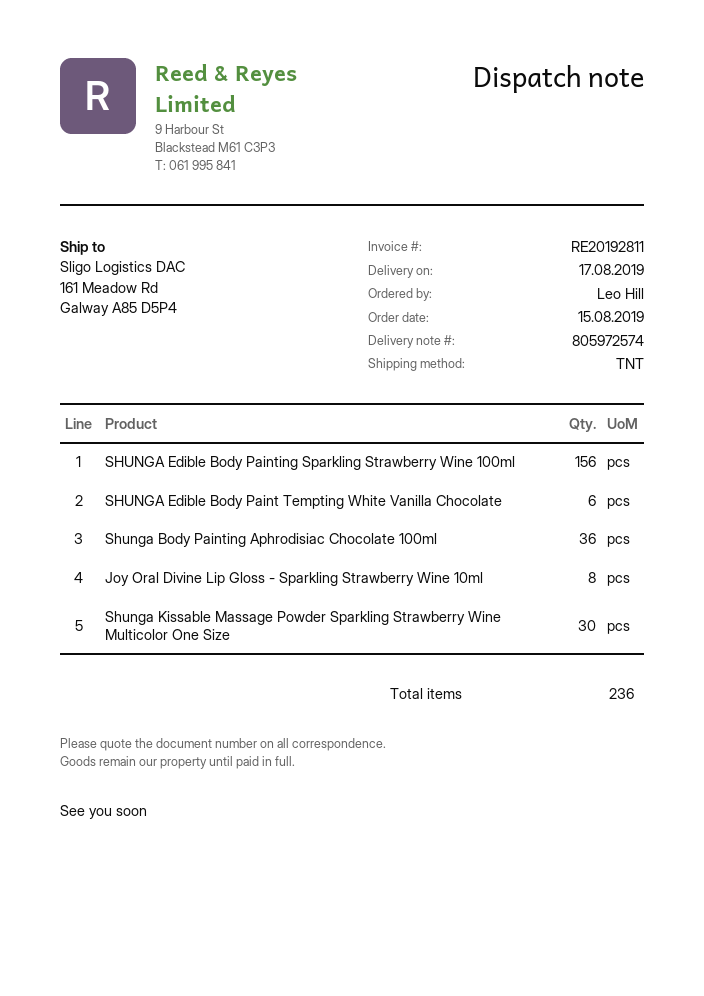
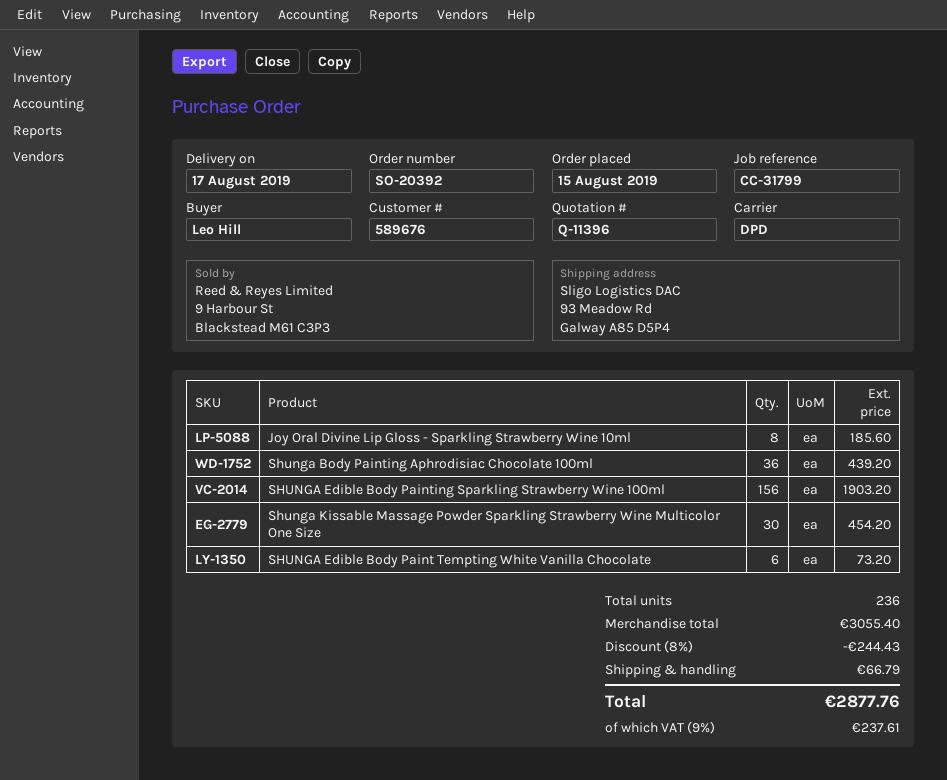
shipping method: TNT -> DPD
ship to: 161 Meadow Rd, Galway A85 D5P4 -> 93 Meadow Rd, Galway A85 D5P4

